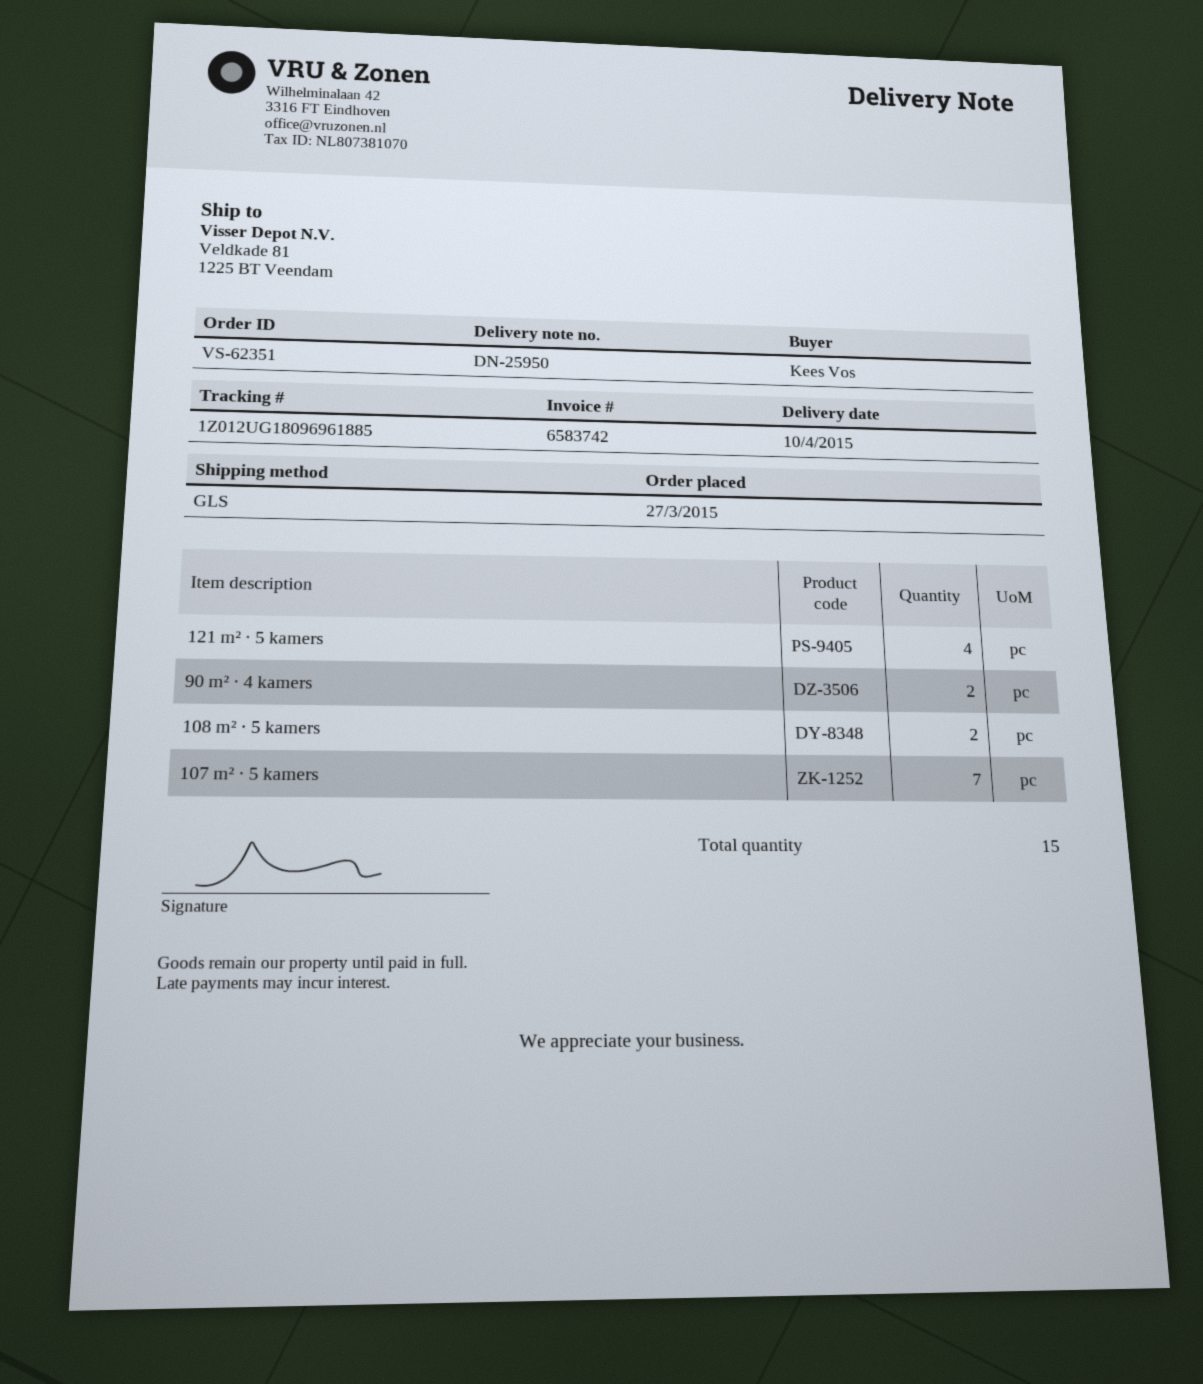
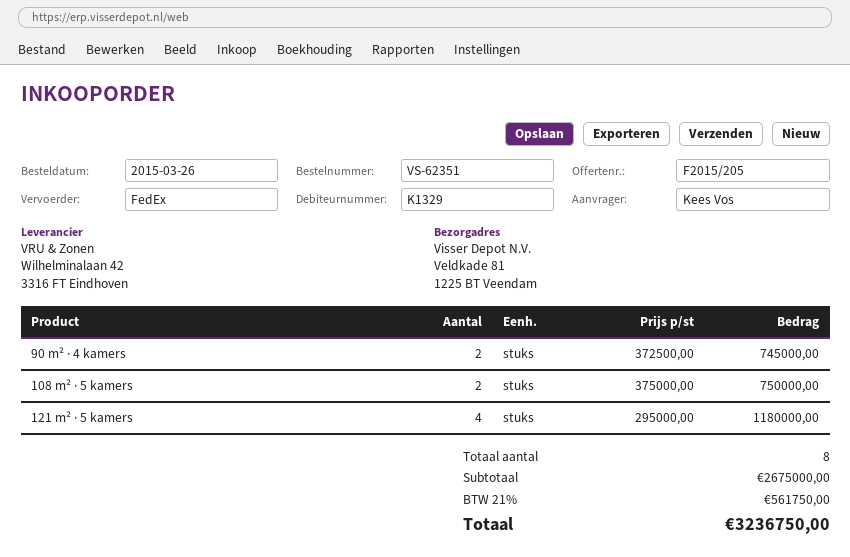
order date: 2015-03-27 -> 2015-03-26
shipping method: GLS -> FedEx
107 m² · 5 kamers: 7 -> none
total quantity: 15 -> 8

